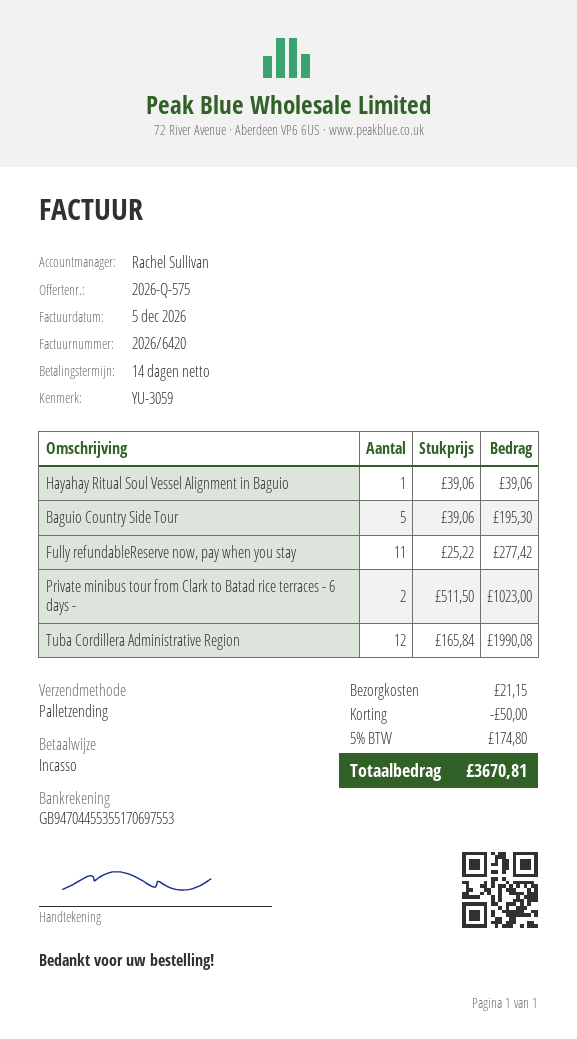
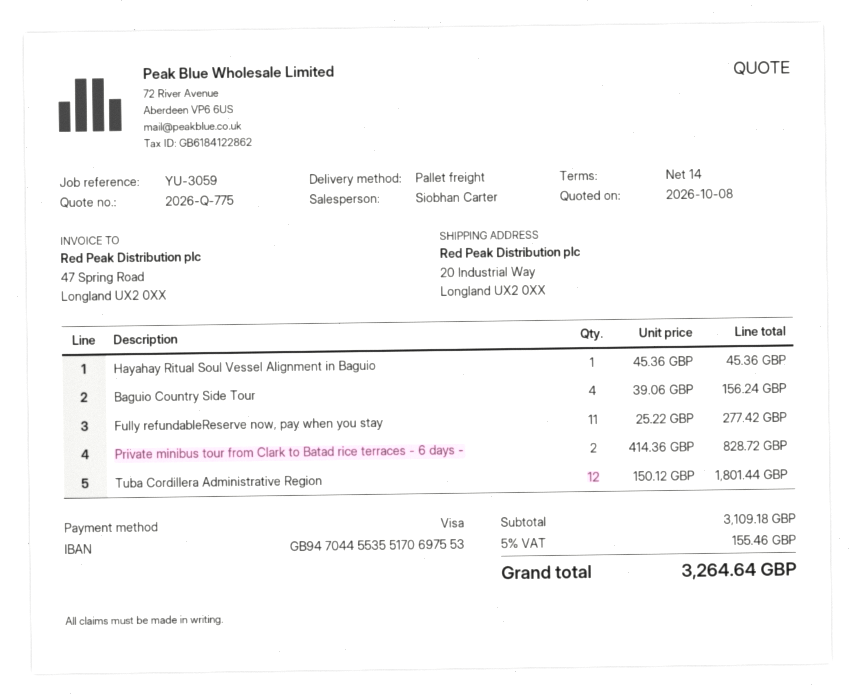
quote number: 2026-Q-575 -> 2026-Q-775
sales rep: Rachel Sullivan -> Siobhan Carter
payment method: direct debit -> Visa
Hayahay Ritual Soul Vessel Alignment in Baguio: 1 x 39.06 = 39.06 -> 1 x 45.36 = 45.36
Baguio Country Side Tour: 5 x 39.06 = 195.30 -> 4 x 39.06 = 156.24
Private minibus tour from Clark to Batad rice terraces - 6 days -: 2 x 511.50 = 1023.00 -> 2 x 414.36 = 828.72
Tuba Cordillera Administrative Region: 12 x 165.84 = 1990.08 -> 12 x 150.12 = 1801.44
discount: 50.00 -> none
shipping: 21.15 -> none
tax: 5% = 174.80 -> 5% = 155.46
total: 3670.81 -> 3264.64

